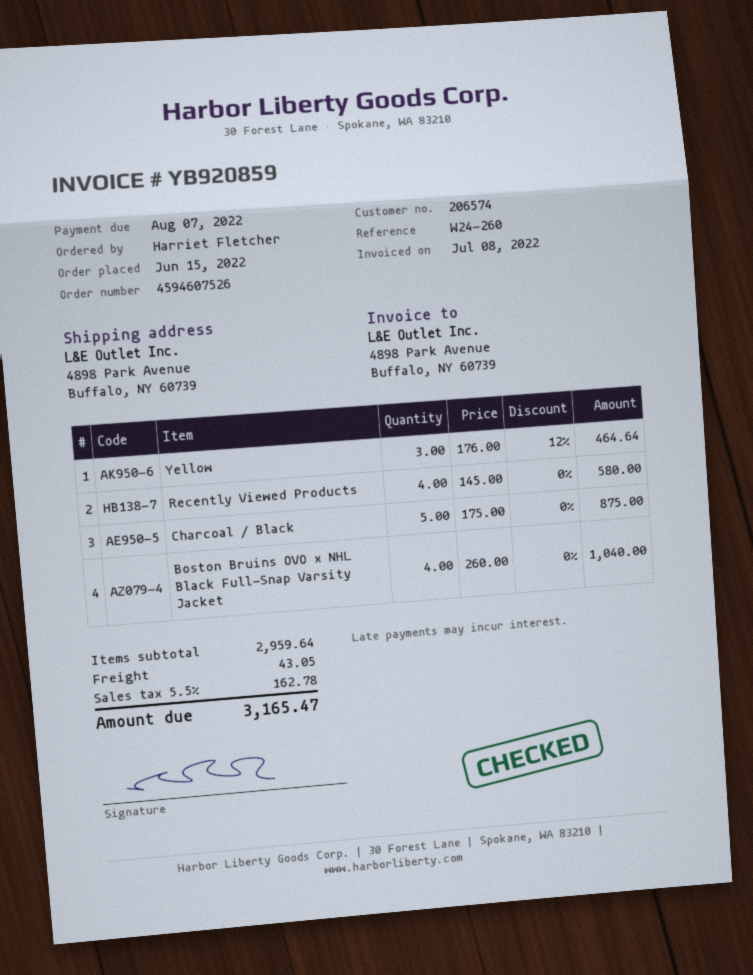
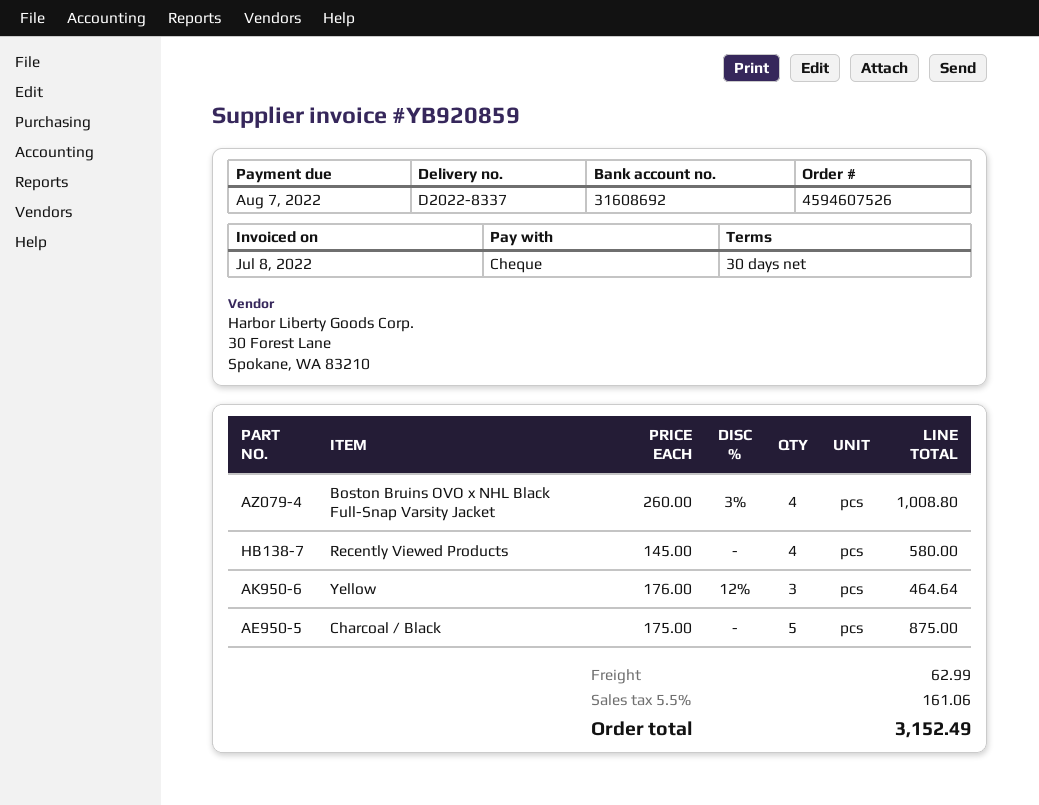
Boston Bruins OVO x NHL Black Full-Snap Varsity Jacket: 4 x 260.00 = 1040.00 -> 4 x 260.00 - 3% = 1008.80
shipping: 43.05 -> 62.99
tax: 5.5% = 162.78 -> 5.5% = 161.06
total: 3165.47 -> 3152.49

